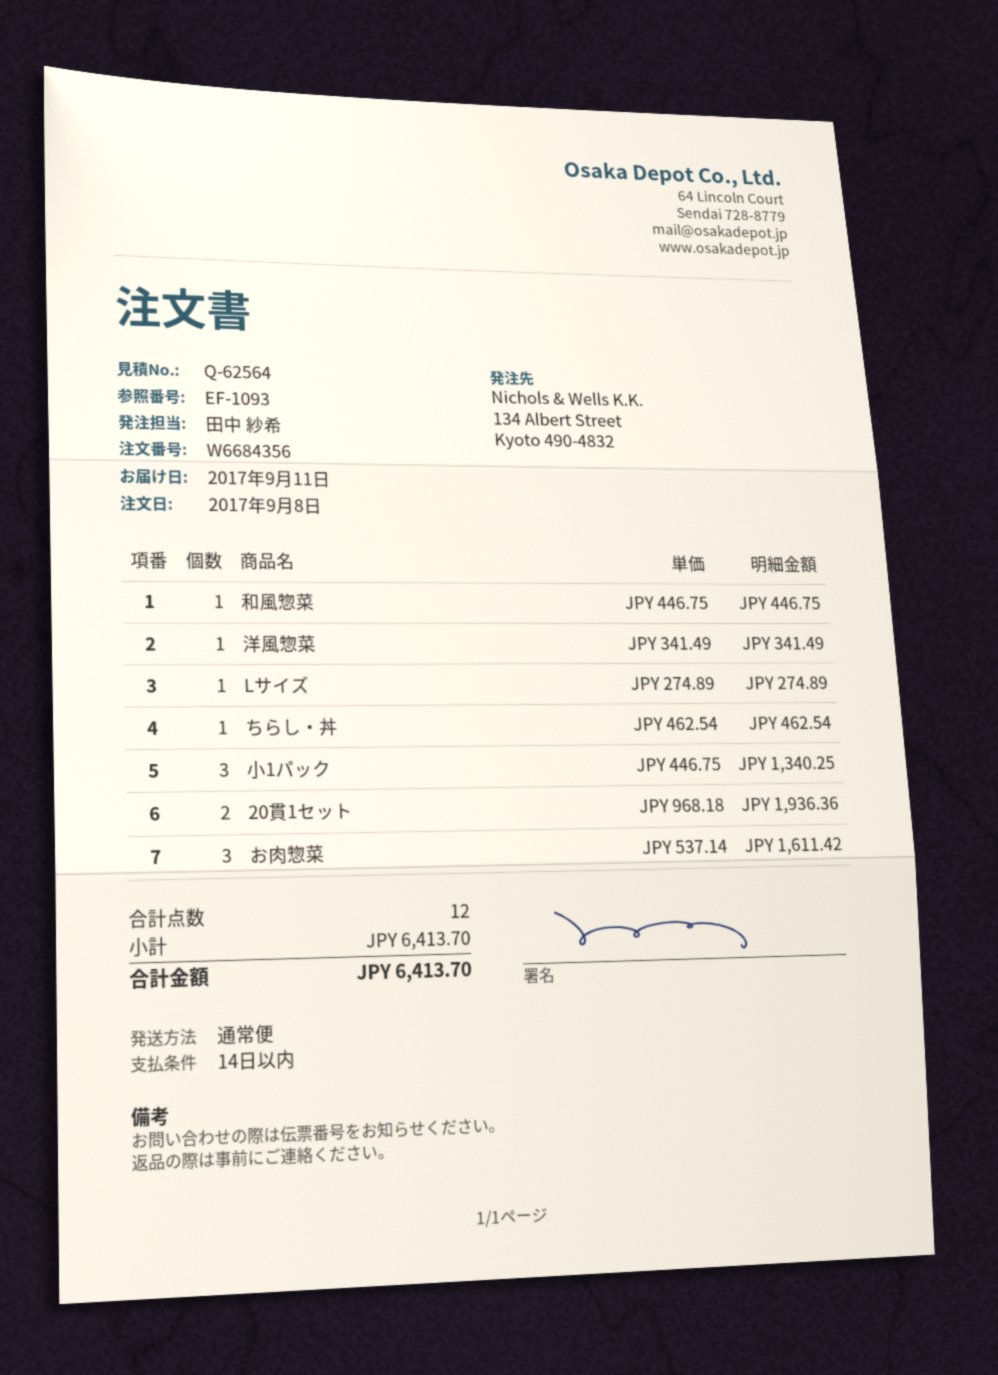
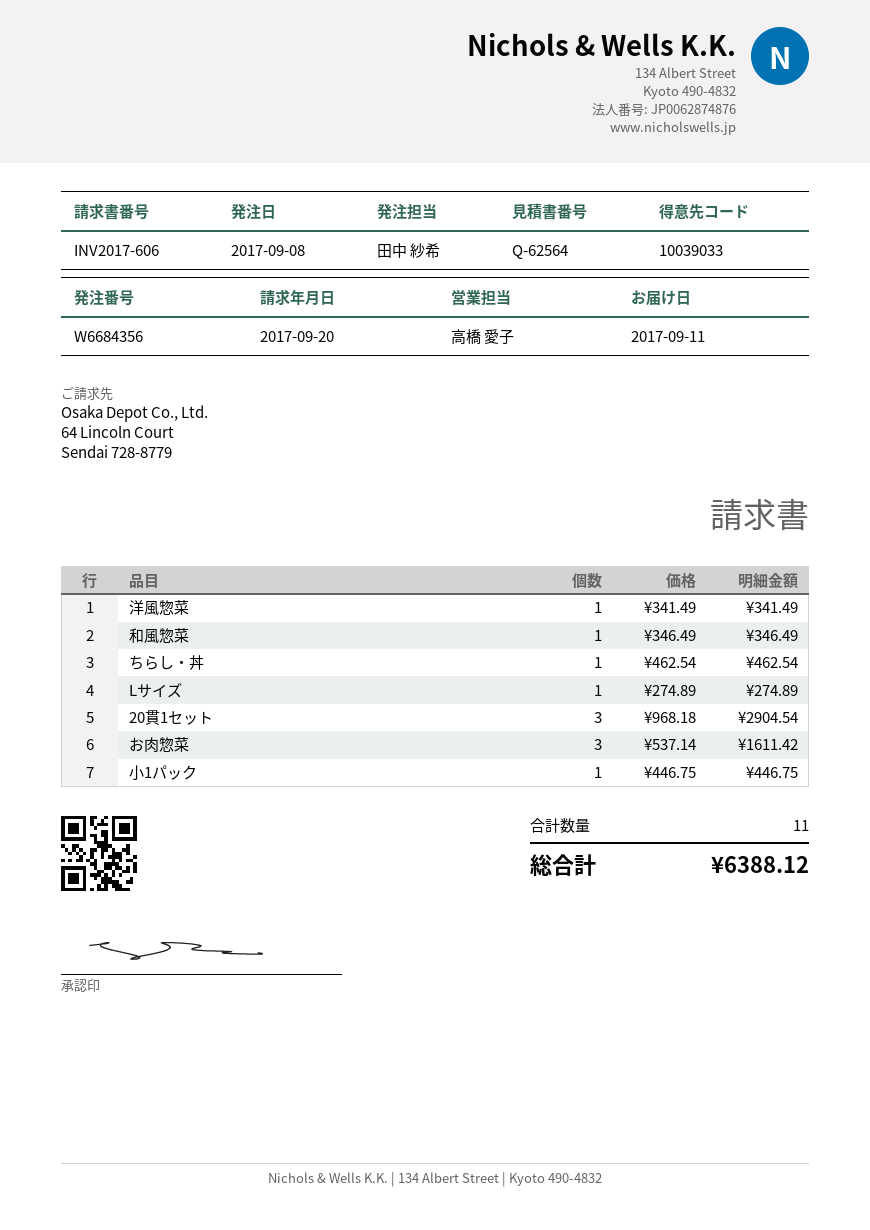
和風惣菜: 1 x 446.75 = 446.75 -> 1 x 346.49 = 346.49
小1パック: 3 x 446.75 = 1340.25 -> 1 x 446.75 = 446.75
20貫1セット: 2 x 968.18 = 1936.36 -> 3 x 968.18 = 2904.54
total quantity: 12 -> 11
total: 6413.70 -> 6388.12

